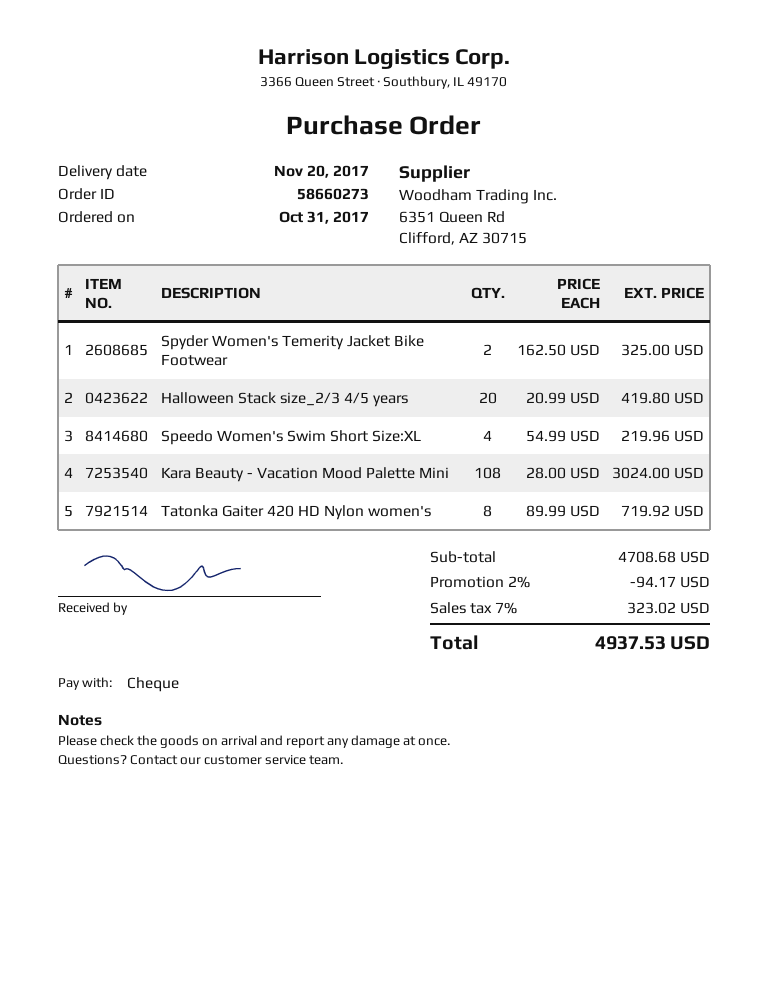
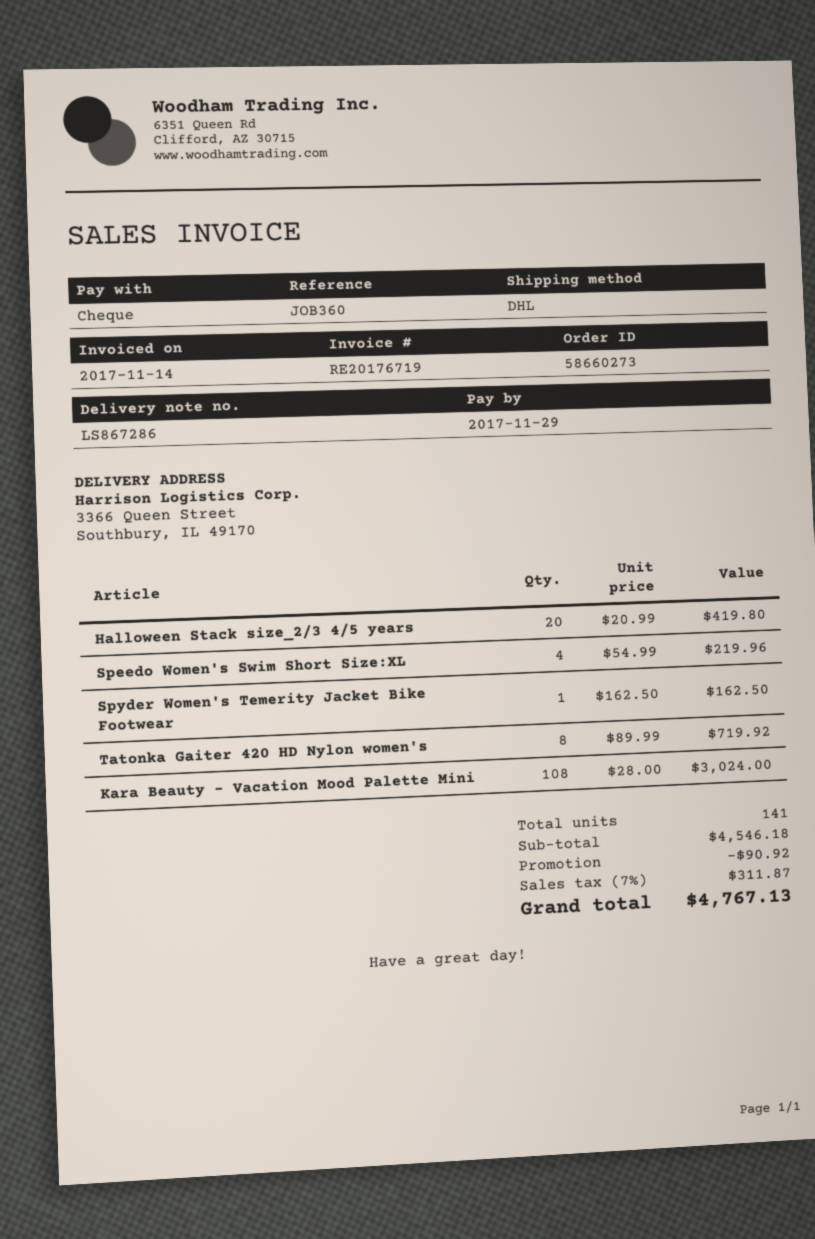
Spyder Women's Temerity Jacket Bike Footwear: 2 x 162.50 = 325.00 -> 1 x 162.50 = 162.50
subtotal: 4708.68 -> 4546.18
discount: 94.17 -> 90.92
tax: 7% = 323.02 -> 7% = 311.87
total: 4937.53 -> 4767.13

